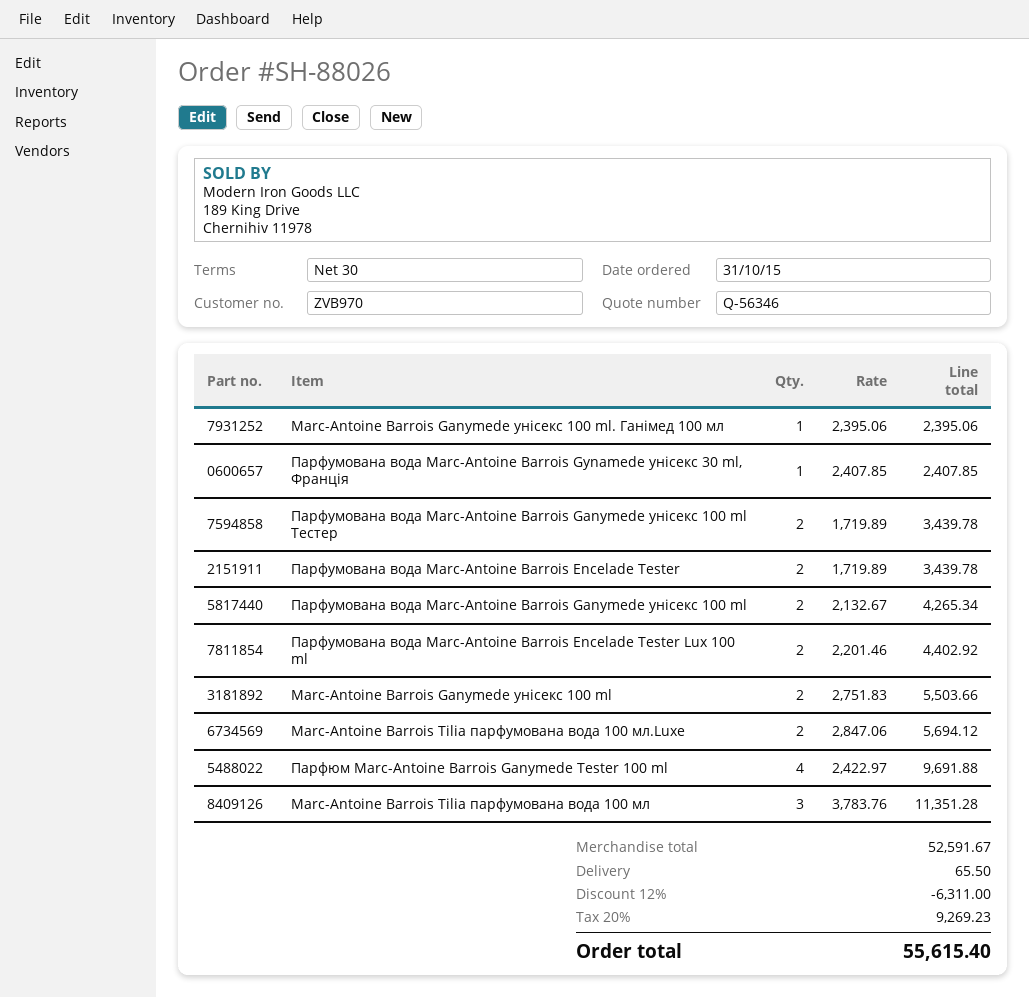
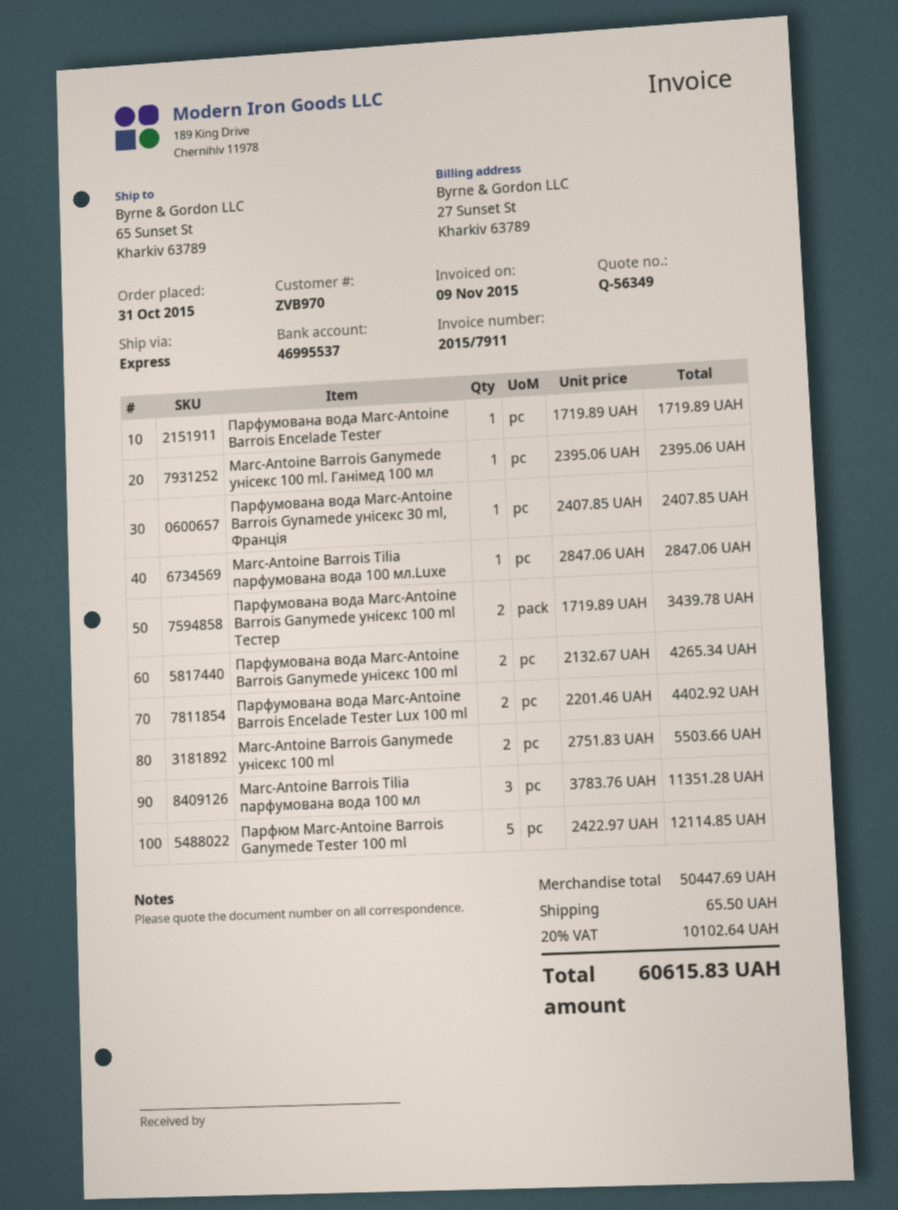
quote number: Q-56346 -> Q-56349
Парфумована вода Marc-Antoine Barrois Encelade Tester: 2 x 1719.89 = 3439.78 -> 1 x 1719.89 = 1719.89
Marc-Antoine Barrois Tilia парфумована вода 100 мл.Luxe: 2 x 2847.06 = 5694.12 -> 1 x 2847.06 = 2847.06
Парфюм Marc-Antoine Barrois Ganymede Tester 100 ml: 4 x 2422.97 = 9691.88 -> 5 x 2422.97 = 12114.85
subtotal: 52591.67 -> 50447.69
discount: 12% = 6311.00 -> none
tax: 20% = 9269.23 -> 20% = 10102.64
total: 55615.40 -> 60615.83

